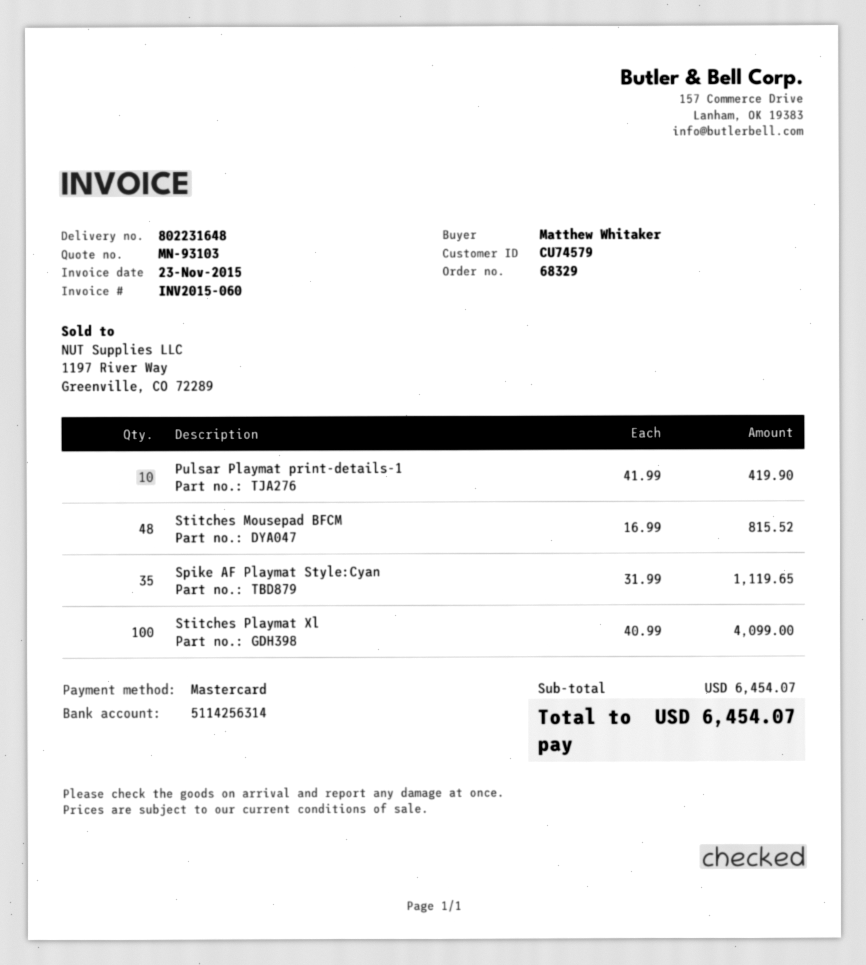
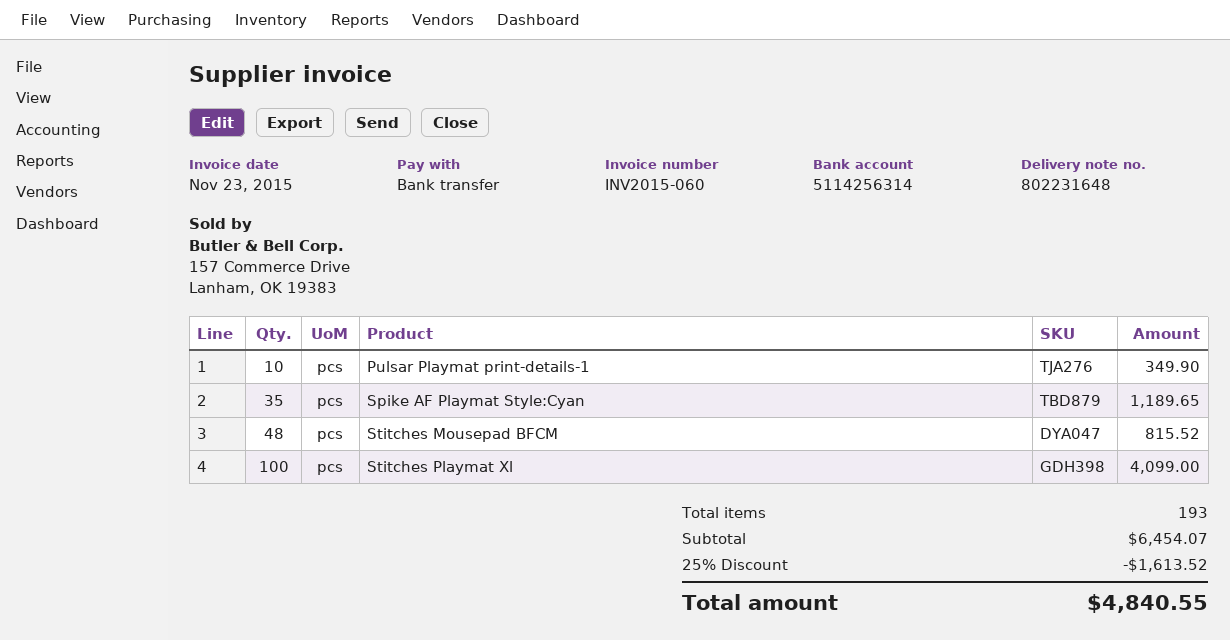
payment method: Mastercard -> bank transfer
Pulsar Playmat print-details-1: 10 for 419.90 -> 10 for 349.90
Spike AF Playmat Style:Cyan: 35 for 1119.65 -> 35 for 1189.65
discount: none -> 25% = 1613.52
total: 6454.07 -> 4840.55

